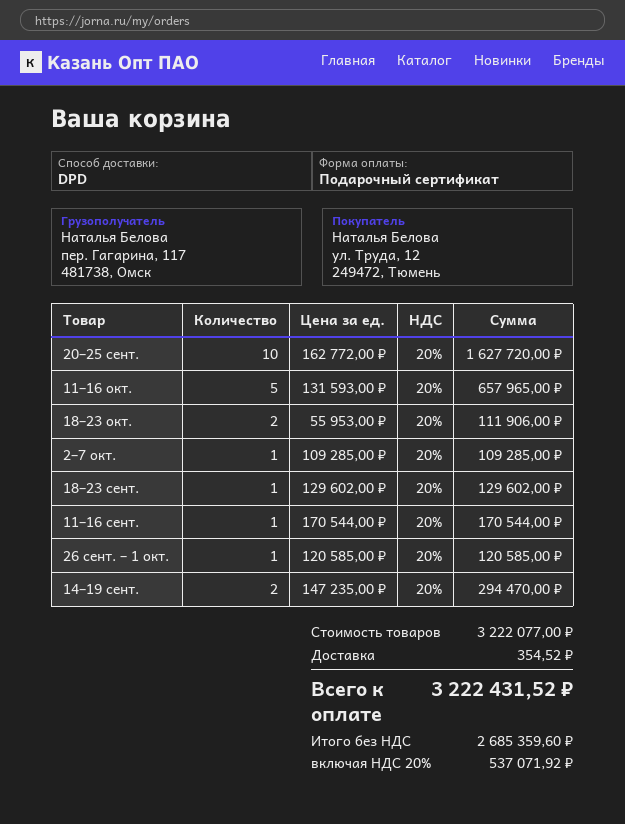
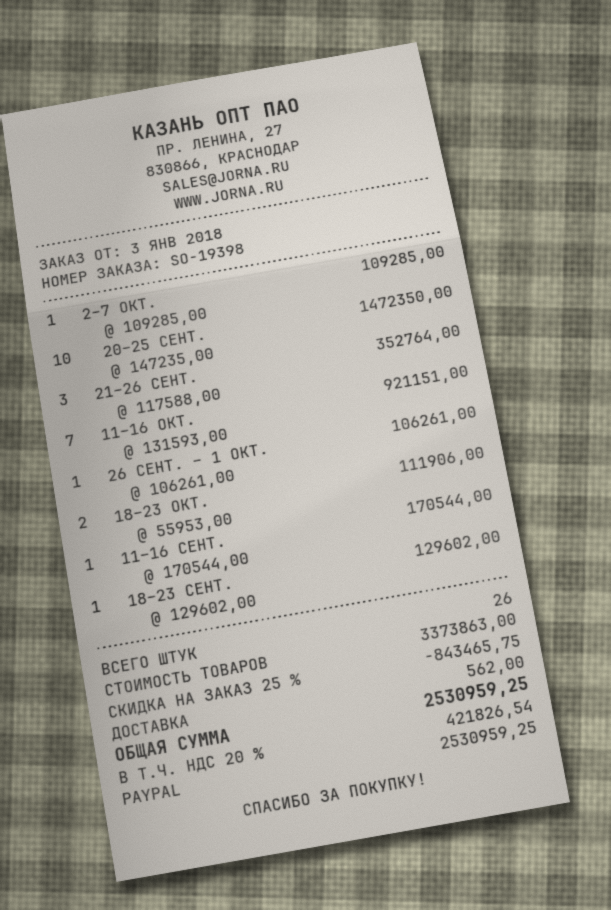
payment method: gift card -> PayPal
20–25 сент.: 10 x 162772.00 = 1627720.00 -> 10 x 147235.00 = 1472350.00
11–16 окт.: 5 x 131593.00 = 657965.00 -> 7 x 131593.00 = 921151.00
26 сент. – 1 окт.: 1 x 120585.00 = 120585.00 -> 1 x 106261.00 = 106261.00
14–19 сент.: 2 x 147235.00 = 294470.00 -> none
21–26 СЕНТ.: none -> 3 x 117588.00 = 352764.00
subtotal: 3222077.00 -> 3373863.00
discount: none -> 25% = 843465.75
shipping: 354.52 -> 562.00
tax: 20% = 537071.92 -> 20% = 421826.54
total: 3222431.52 -> 2530959.25

